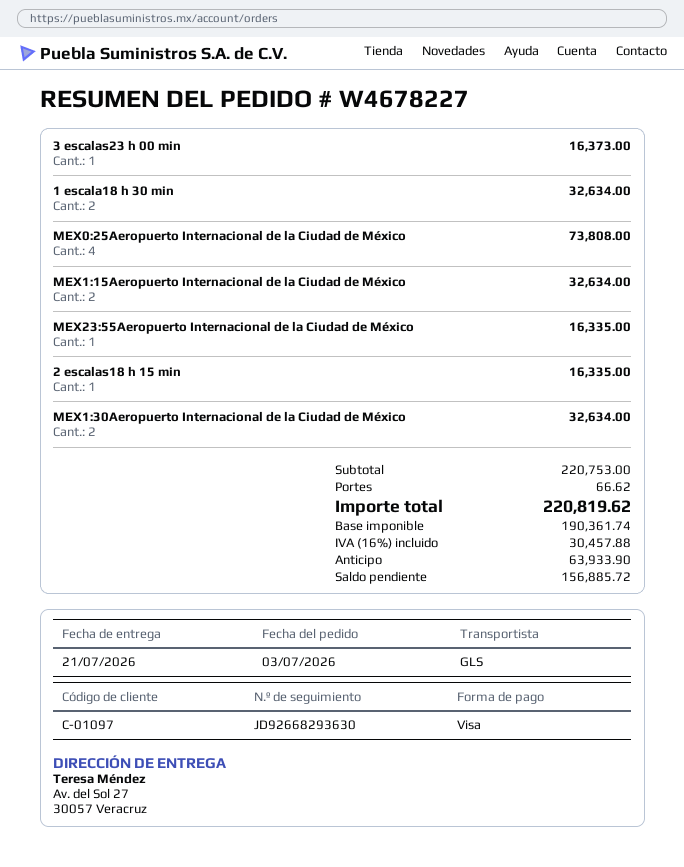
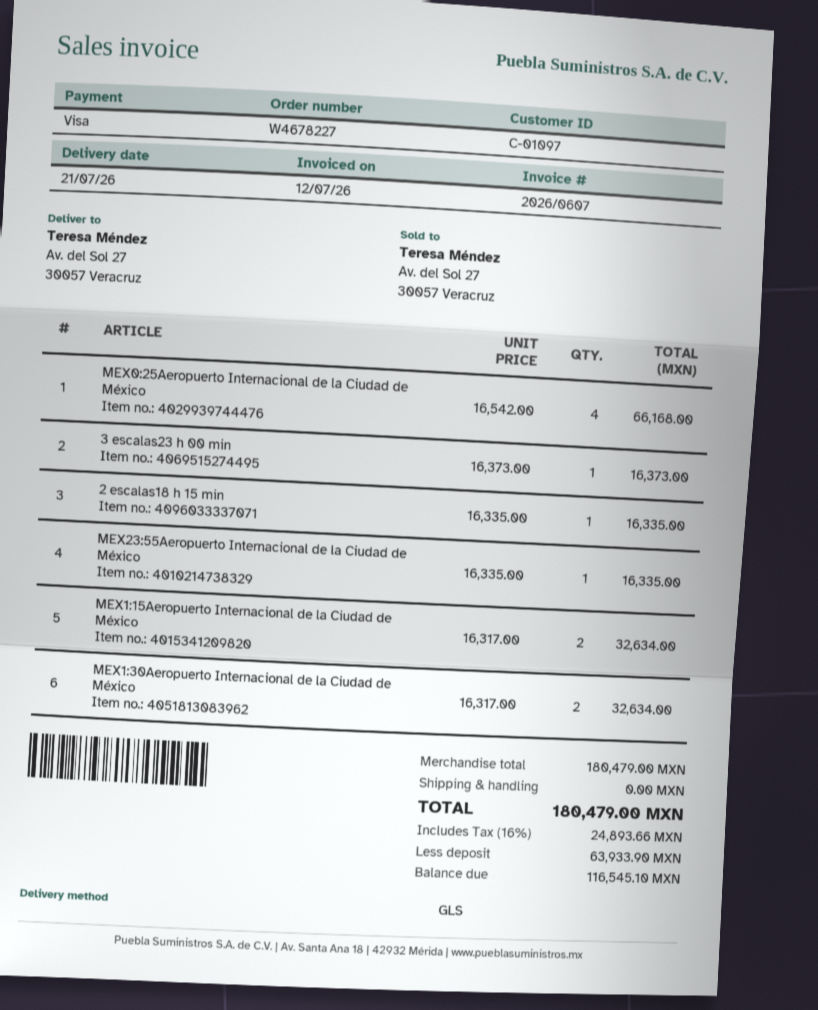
1 escala18 h 30 min: 2 for 32634.00 -> none
MEX0:25Aeropuerto Internacional de la Ciudad de México: 4 for 73808.00 -> 4 for 66168.00
subtotal: 220753.00 -> 180479.00
shipping: 66.62 -> 0.00
tax: 16% = 30457.88 -> 16% = 24893.66
total: 220819.62 -> 180479.00
balance: 156885.72 -> 116545.10

